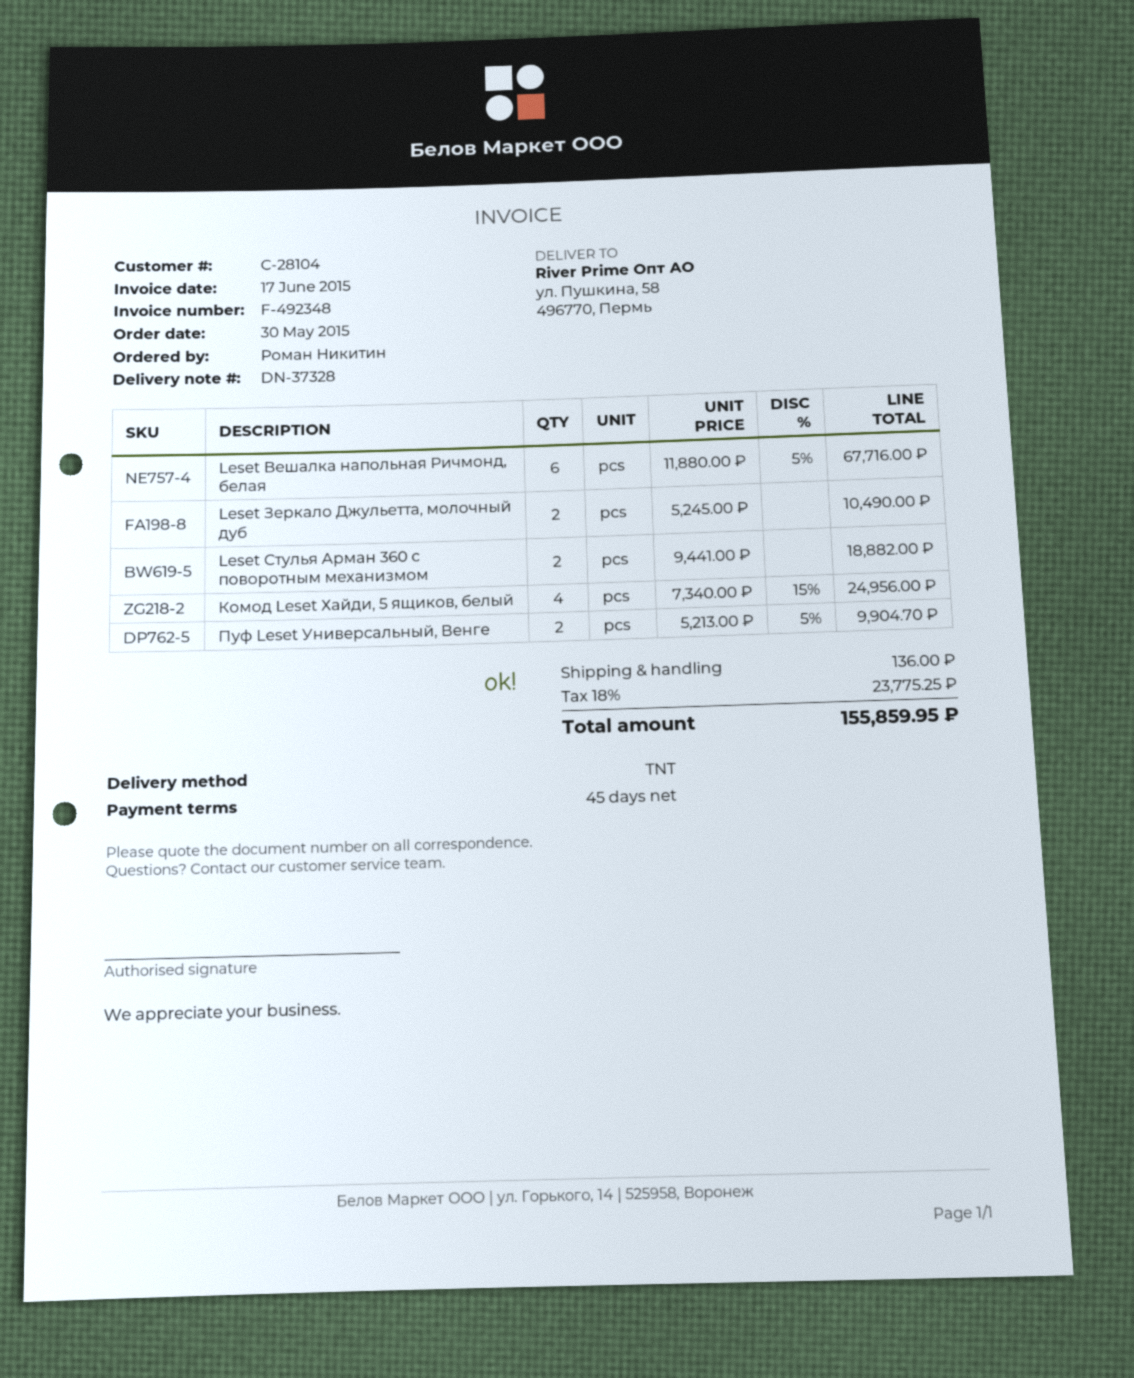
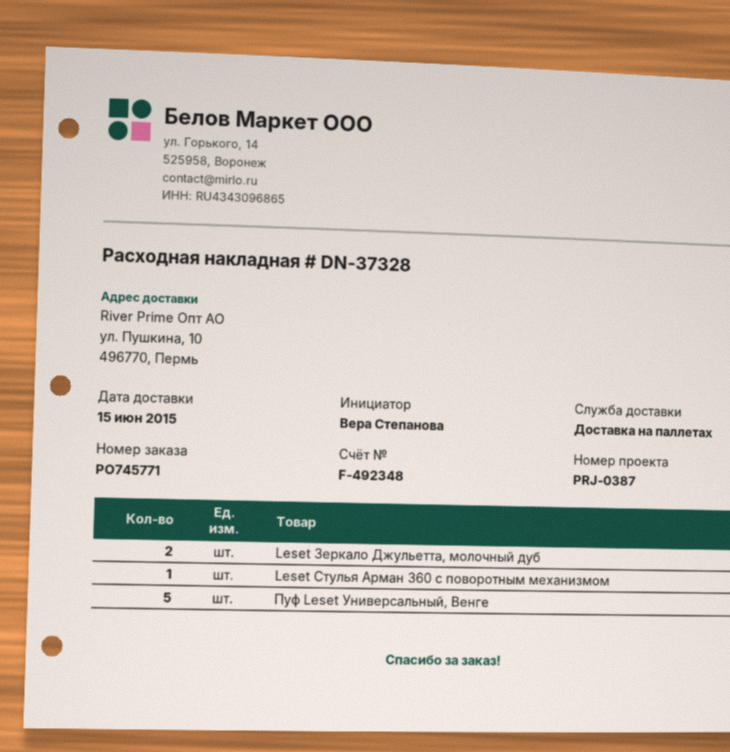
ordered by: Роман Никитин -> Вера Степанова
shipping method: TNT -> pallet freight
ship to: ул. Пушкина, 58, 496770, Пермь -> ул. Пушкина, 10, 496770, Пермь
Leset Вешалка напольная Ричмонд, белая: 6 -> none
Leset Стулья Арман 360 с поворотным механизмом: 2 -> 1
Комод Leset Хайди, 5 ящиков, белый: 4 -> none
Пуф Leset Универсальный, Венге: 2 -> 5

